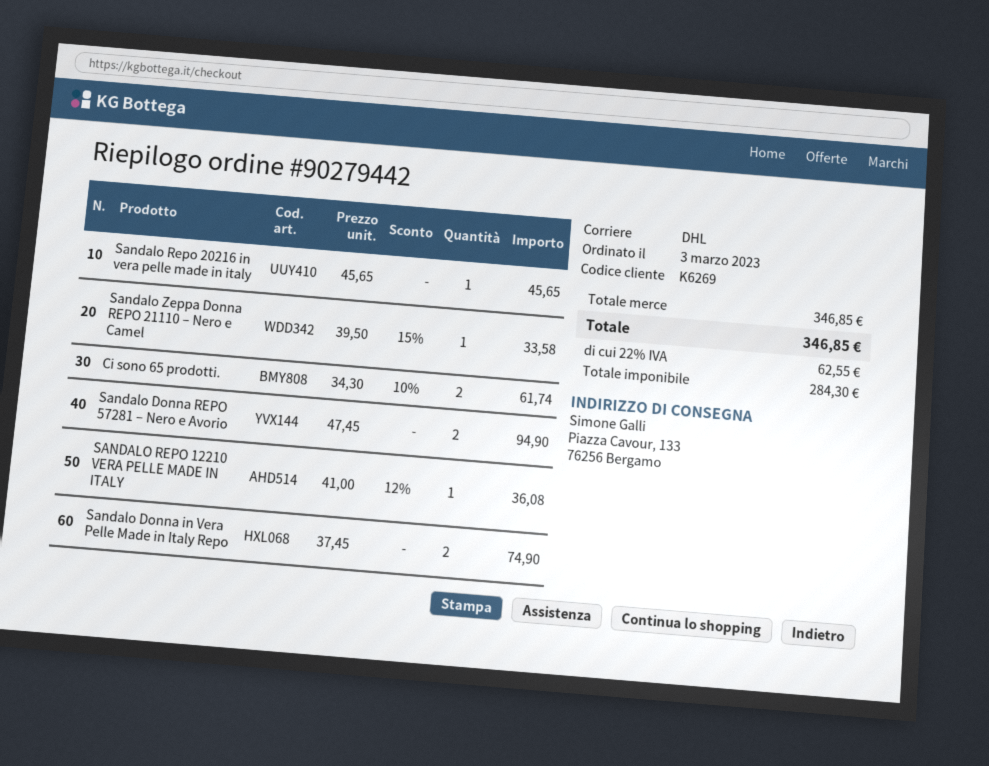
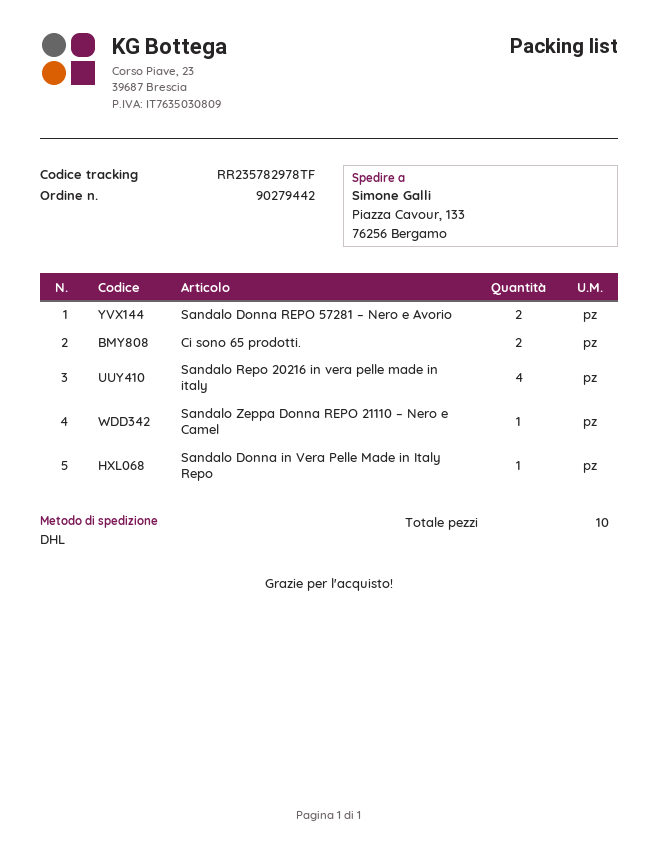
Sandalo Repo 20216 in vera pelle made in italy: 1 -> 4
SANDALO REPO 12210 VERA PELLE MADE IN ITALY: 1 -> none
Sandalo Donna in Vera Pelle Made in Italy Repo: 2 -> 1

